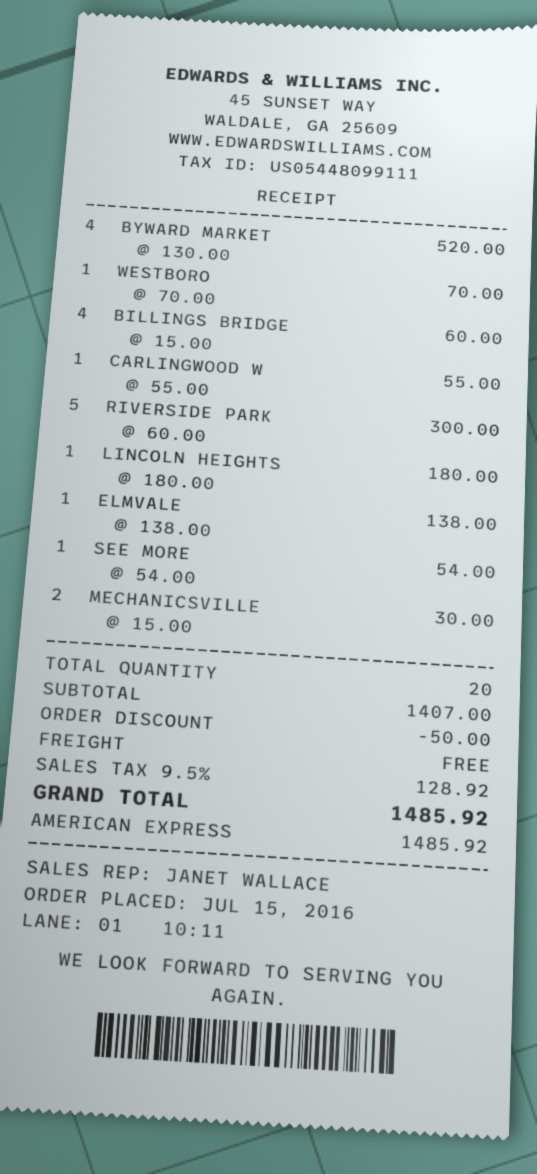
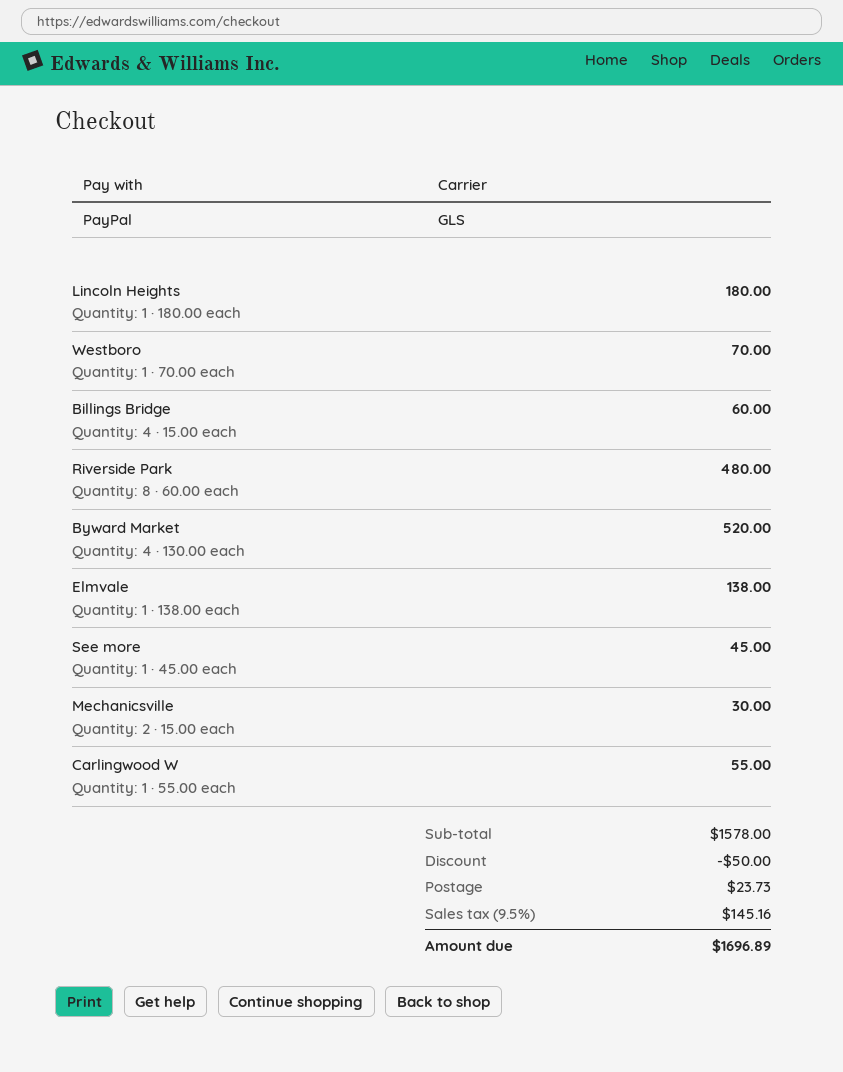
payment method: American Express -> PayPal
RIVERSIDE PARK: 5 x 60.00 = 300.00 -> 8 x 60.00 = 480.00
SEE MORE: 1 x 54.00 = 54.00 -> 1 x 45.00 = 45.00
subtotal: 1407.00 -> 1578.00
shipping: 0.00 -> 23.73
tax: 9.5% = 128.92 -> 9.5% = 145.16
total: 1485.92 -> 1696.89

